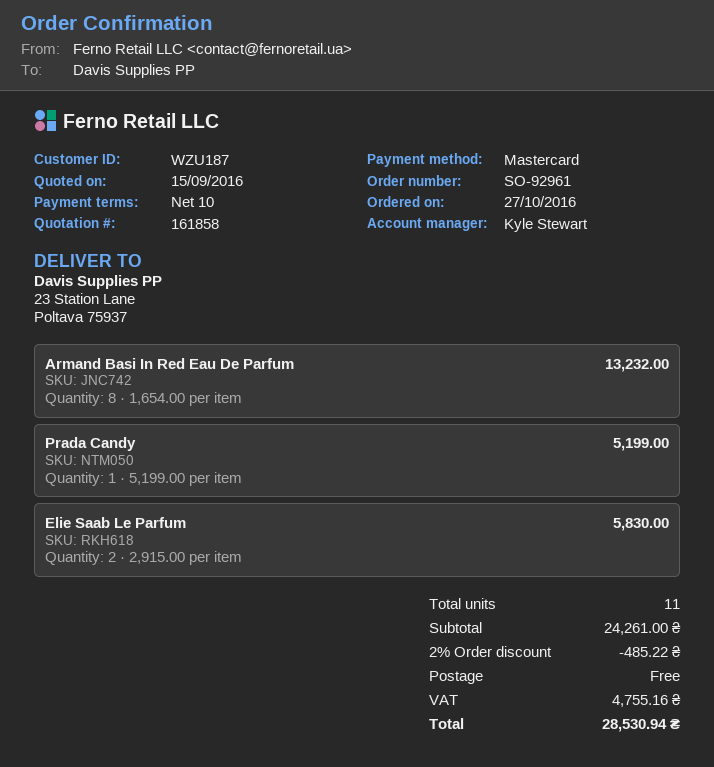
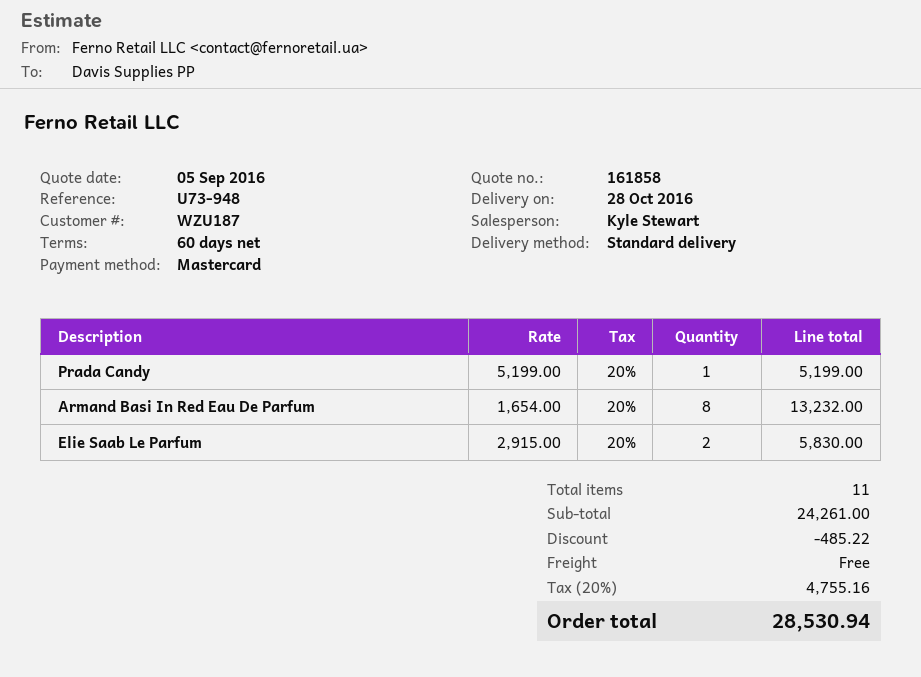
quote date: 2016-09-15 -> 2016-09-05
payment terms: 10 days -> 60 days

